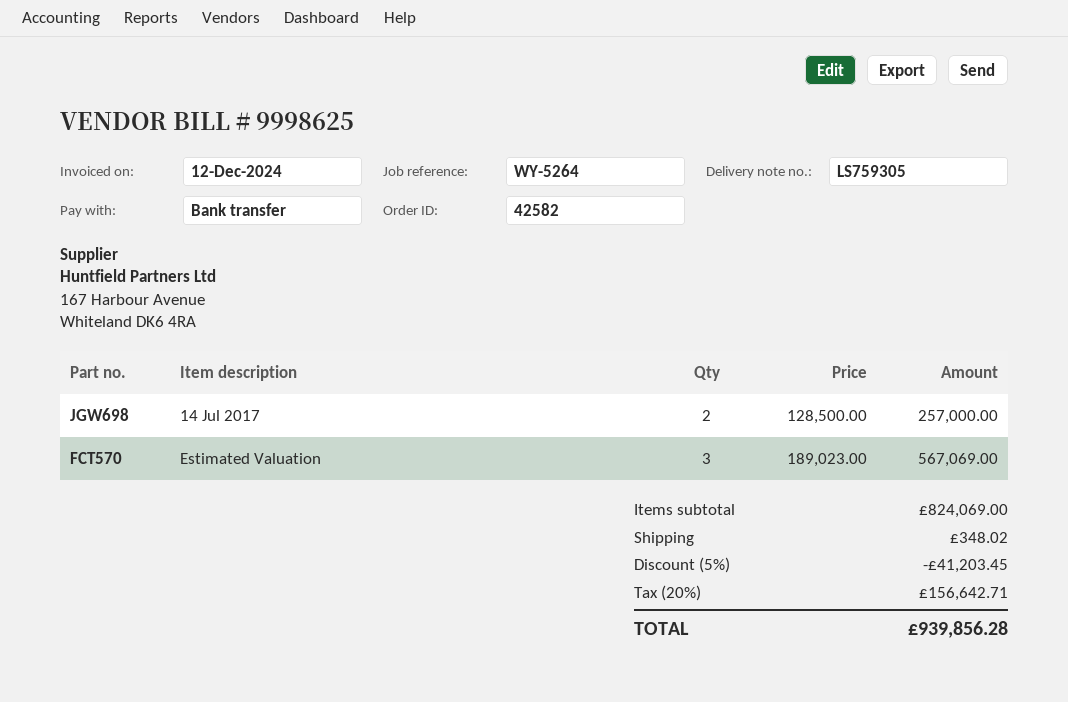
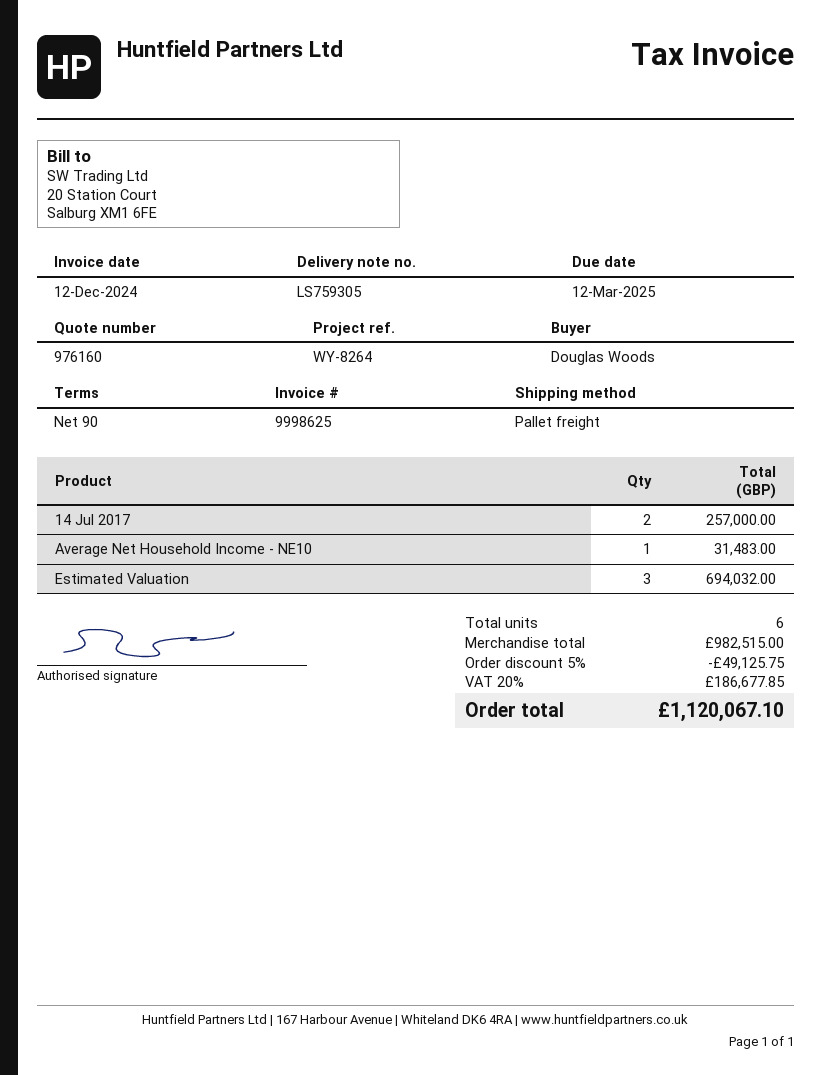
reference: WY-5264 -> WY-8264
Estimated Valuation: 3 for 567069.00 -> 3 for 694032.00
Average Net Household Income - NE10: none -> 1 for 31483.00
subtotal: 824069.00 -> 982515.00
discount: 5% = 41203.45 -> 5% = 49125.75
shipping: 348.02 -> none
tax: 20% = 156642.71 -> 20% = 186677.85
total: 939856.28 -> 1120067.10

